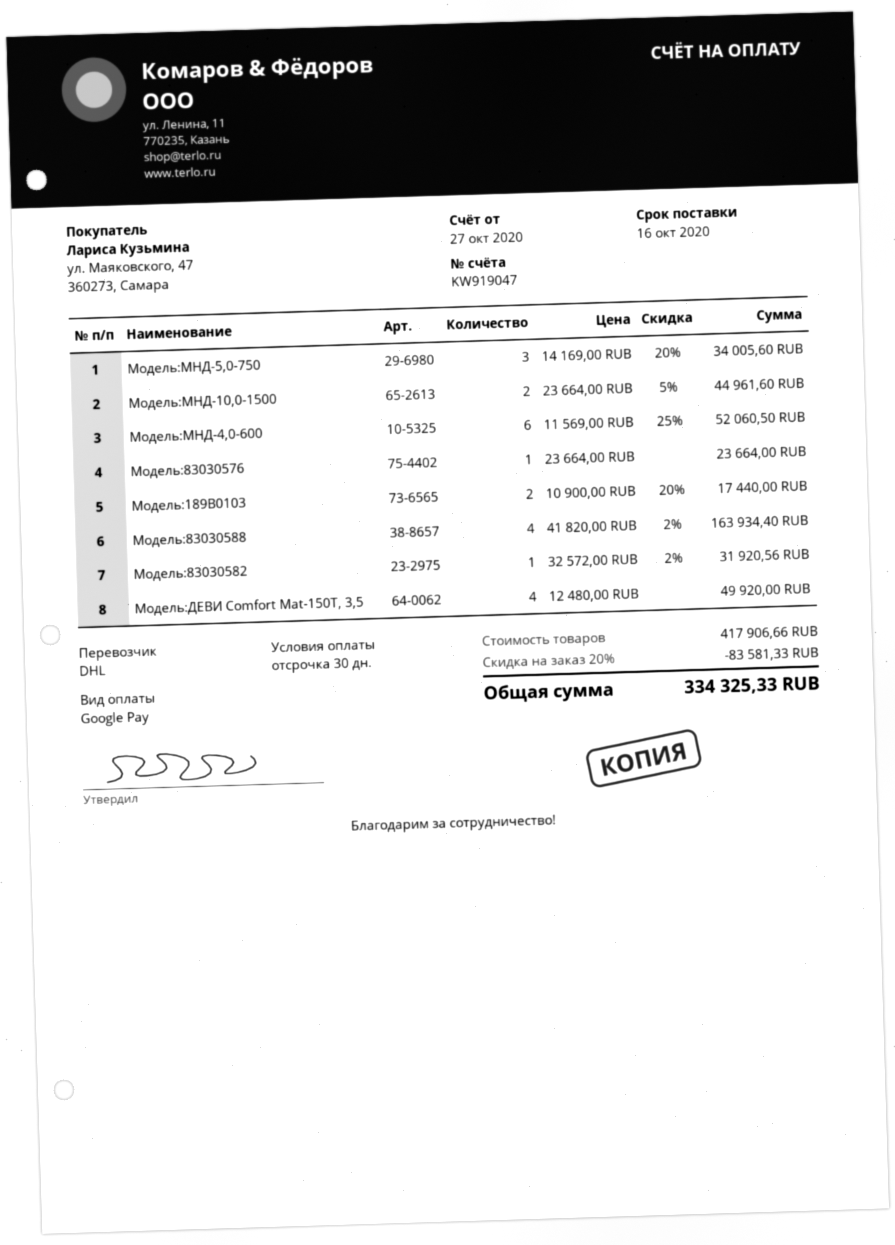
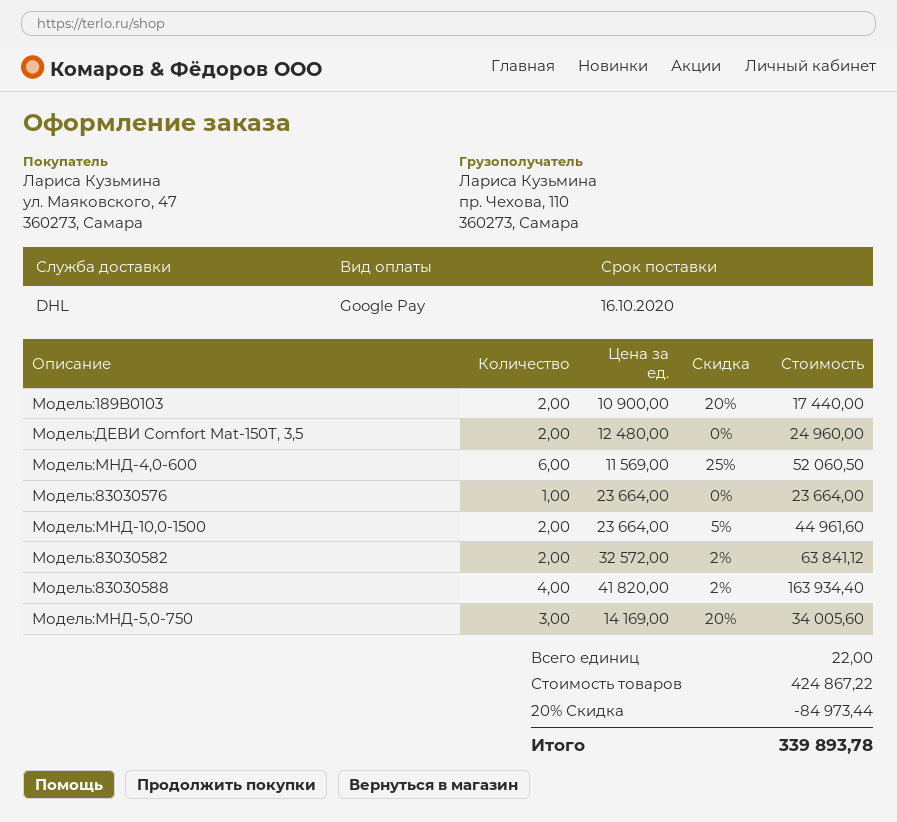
Модель:83030582: 1 x 32572.00 - 2% = 31920.56 -> 2 x 32572.00 - 2% = 63841.12
Модель:ДЕВИ Comfort Mat-150T, 3,5: 4 x 12480.00 = 49920.00 -> 2 x 12480.00 = 24960.00
subtotal: 417906.66 -> 424867.22
discount: 20% = 83581.33 -> 20% = 84973.44
total: 334325.33 -> 339893.78

